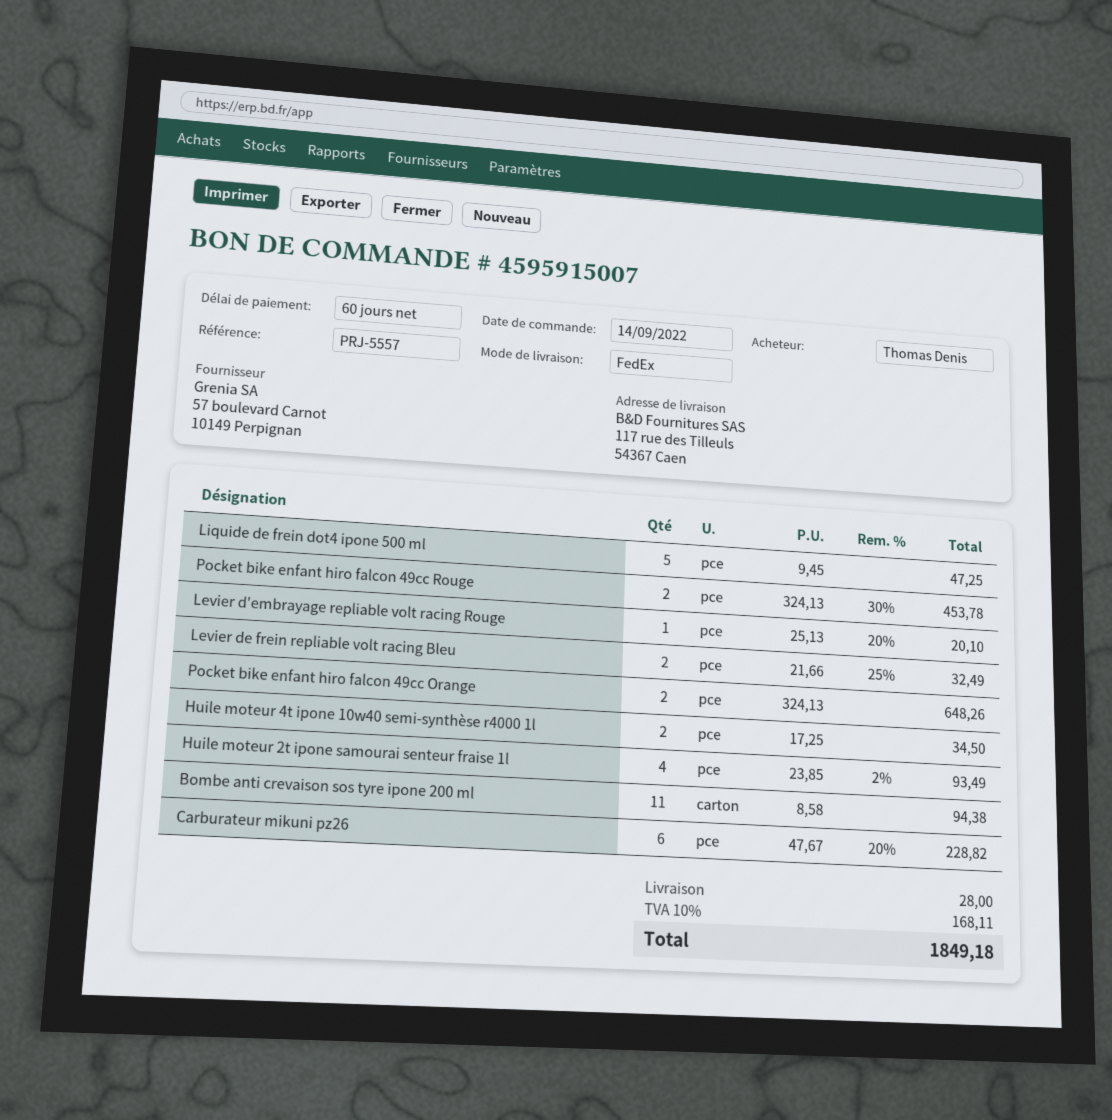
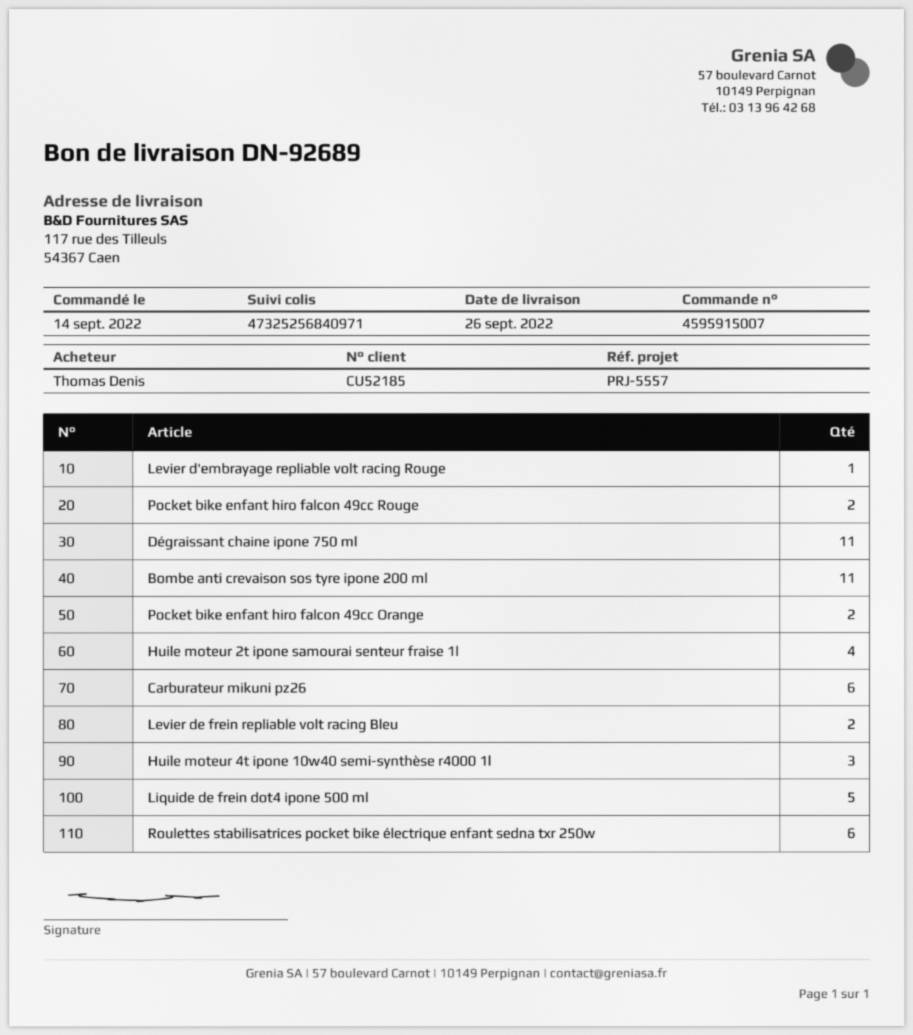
Huile moteur 4t ipone 10w40 semi-synthèse r4000 1l: 2 -> 3
Dégraissant chaine ipone 750 ml: none -> 11
Roulettes stabilisatrices pocket bike électrique enfant sedna txr 250w: none -> 6

